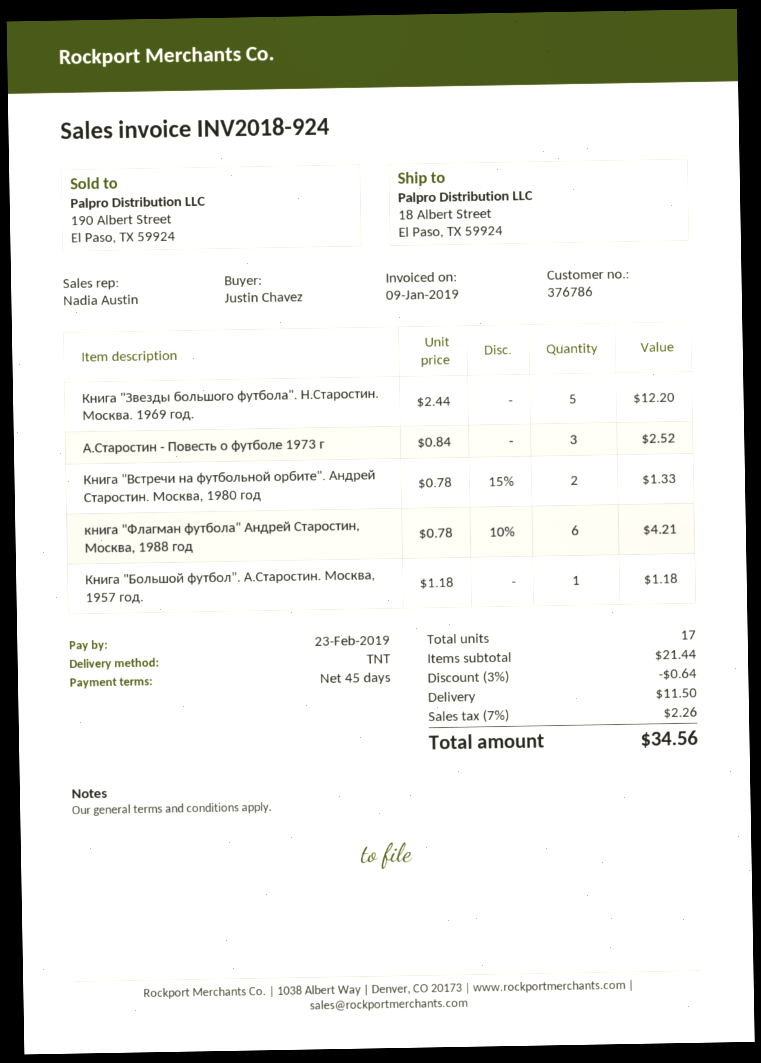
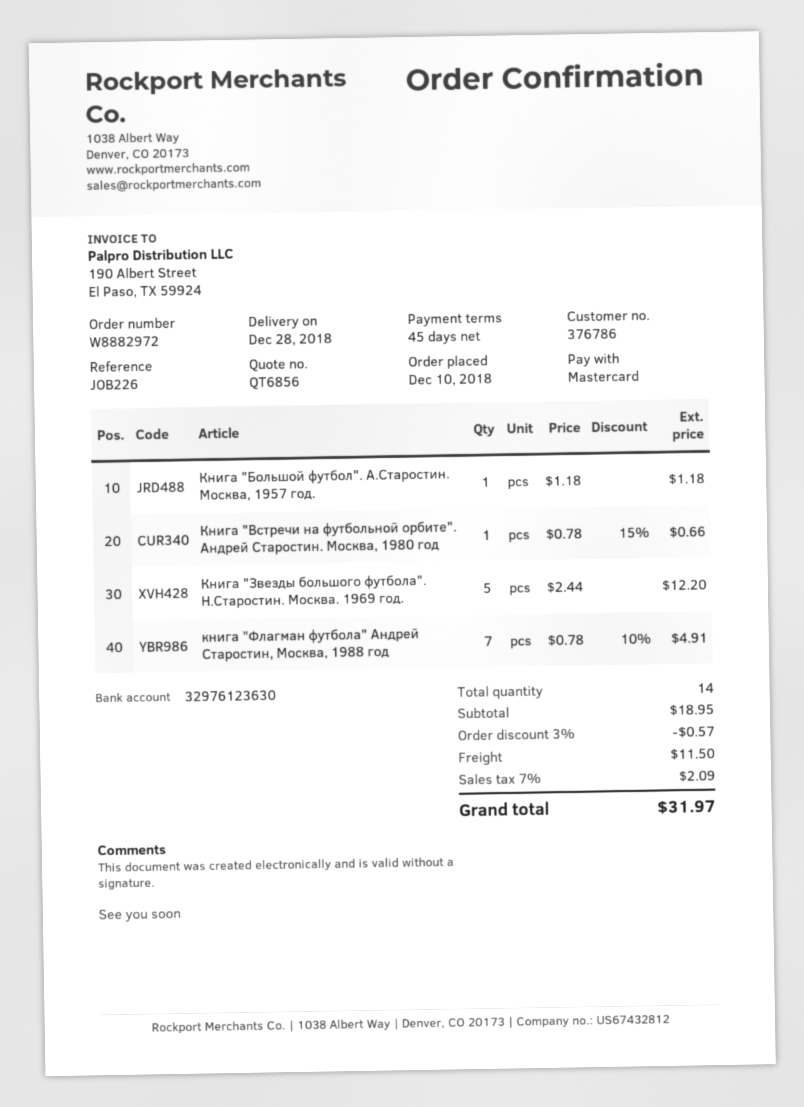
А.Старостин - Повесть о футболе 1973 г: 3 x 0.84 = 2.52 -> none
Книга "Встречи на футбольной орбите". Андрей Старостин. Москва, 1980 год: 2 x 0.78 - 15% = 1.33 -> 1 x 0.78 - 15% = 0.66
книга "Флагман футбола" Андрей Старостин, Москва, 1988 год: 6 x 0.78 - 10% = 4.21 -> 7 x 0.78 - 10% = 4.91
total quantity: 17 -> 14
subtotal: 21.44 -> 18.95
discount: 3% = 0.64 -> 3% = 0.57
tax: 7% = 2.26 -> 7% = 2.09
total: 34.56 -> 31.97

